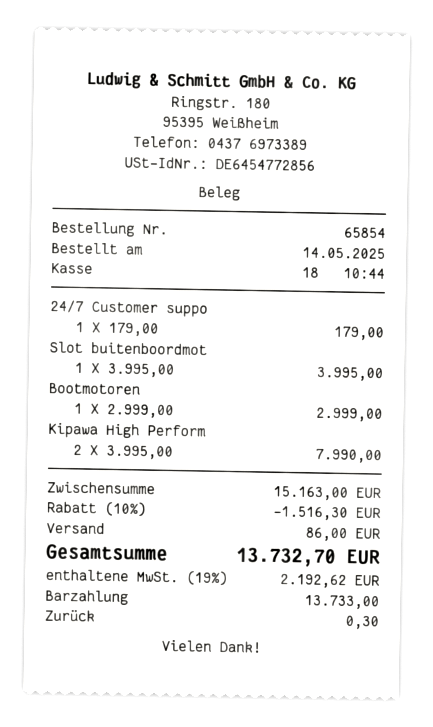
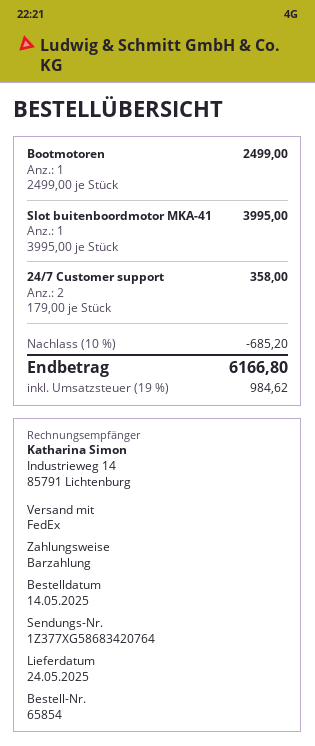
24/7 Customer suppo: 1 x 179.00 = 179.00 -> 2 x 179.00 = 358.00
Bootmotoren: 1 x 2999.00 = 2999.00 -> 1 x 2499.00 = 2499.00
Kipawa High Perform: 2 x 3995.00 = 7990.00 -> none
discount: 10% = 1516.30 -> 10% = 685.20
shipping: 86.00 -> none
tax: 19% = 2192.62 -> 19% = 984.62
total: 13732.70 -> 6166.80

